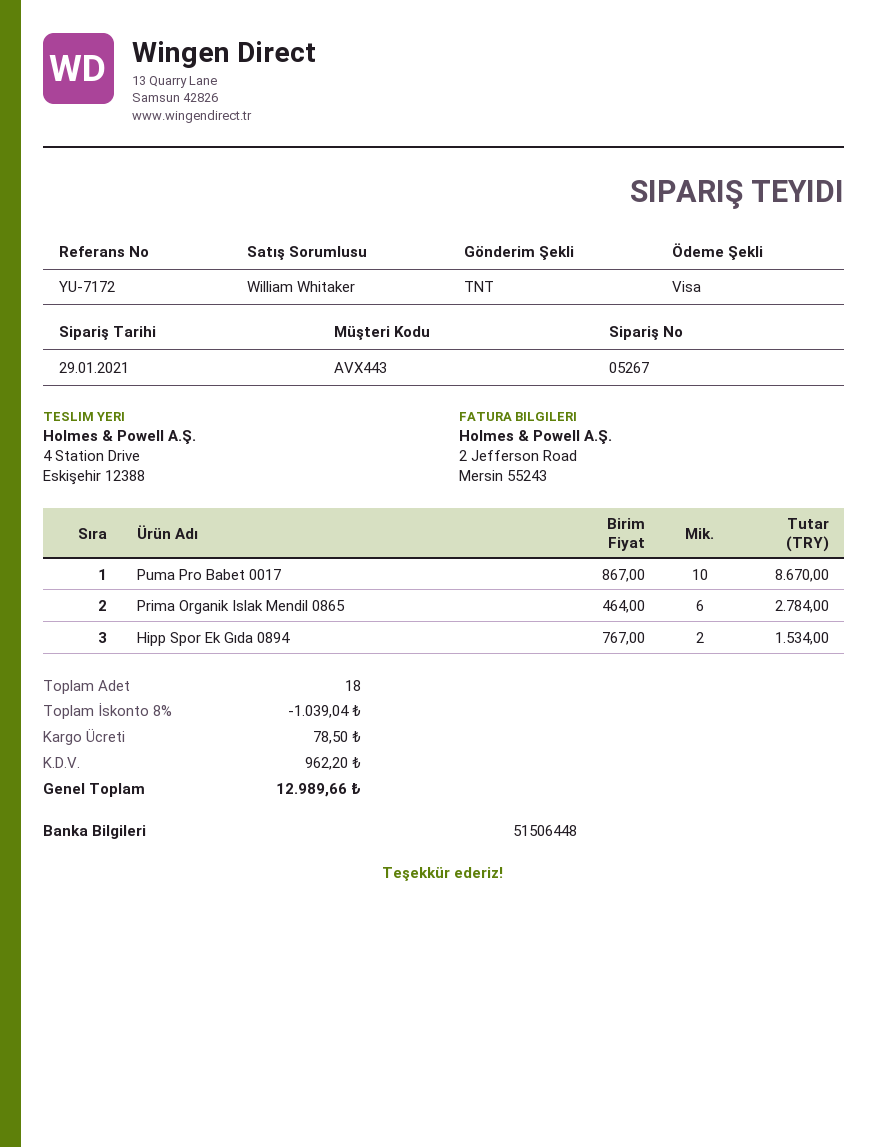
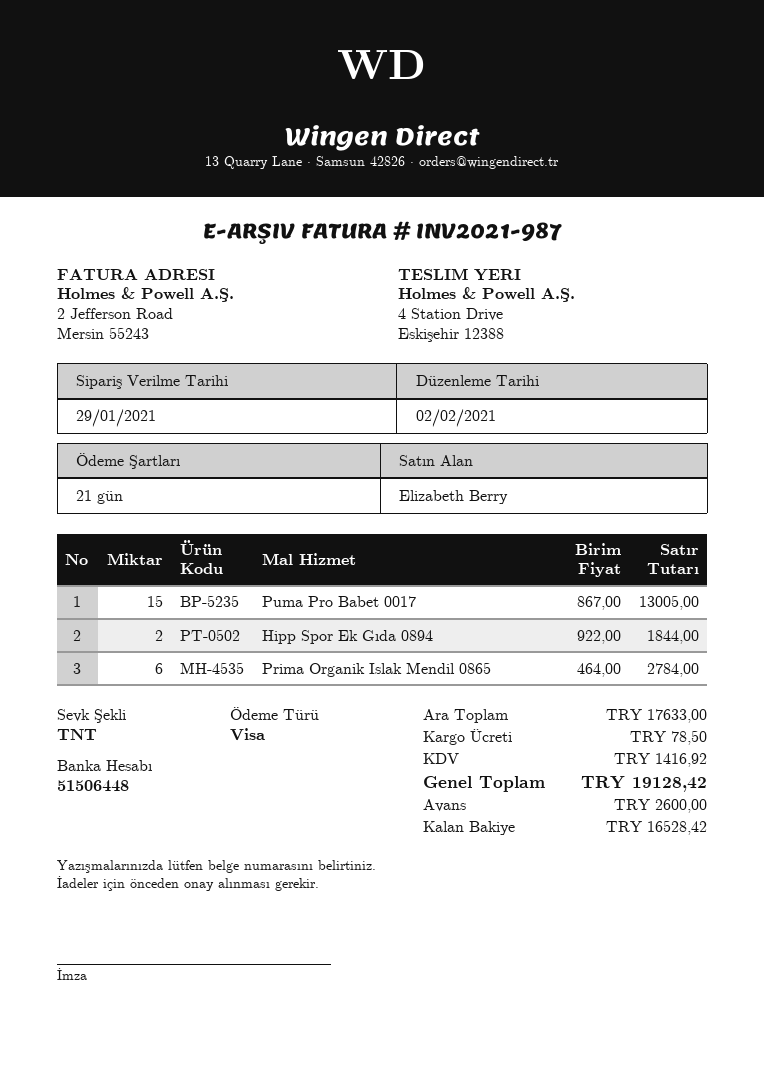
Puma Pro Babet 0017: 10 x 867.00 = 8670.00 -> 15 x 867.00 = 13005.00
Hipp Spor Ek Gıda 0894: 2 x 767.00 = 1534.00 -> 2 x 922.00 = 1844.00
discount: 8% = 1039.04 -> none
tax: 962.20 -> 1416.92
total: 12989.66 -> 19128.42

